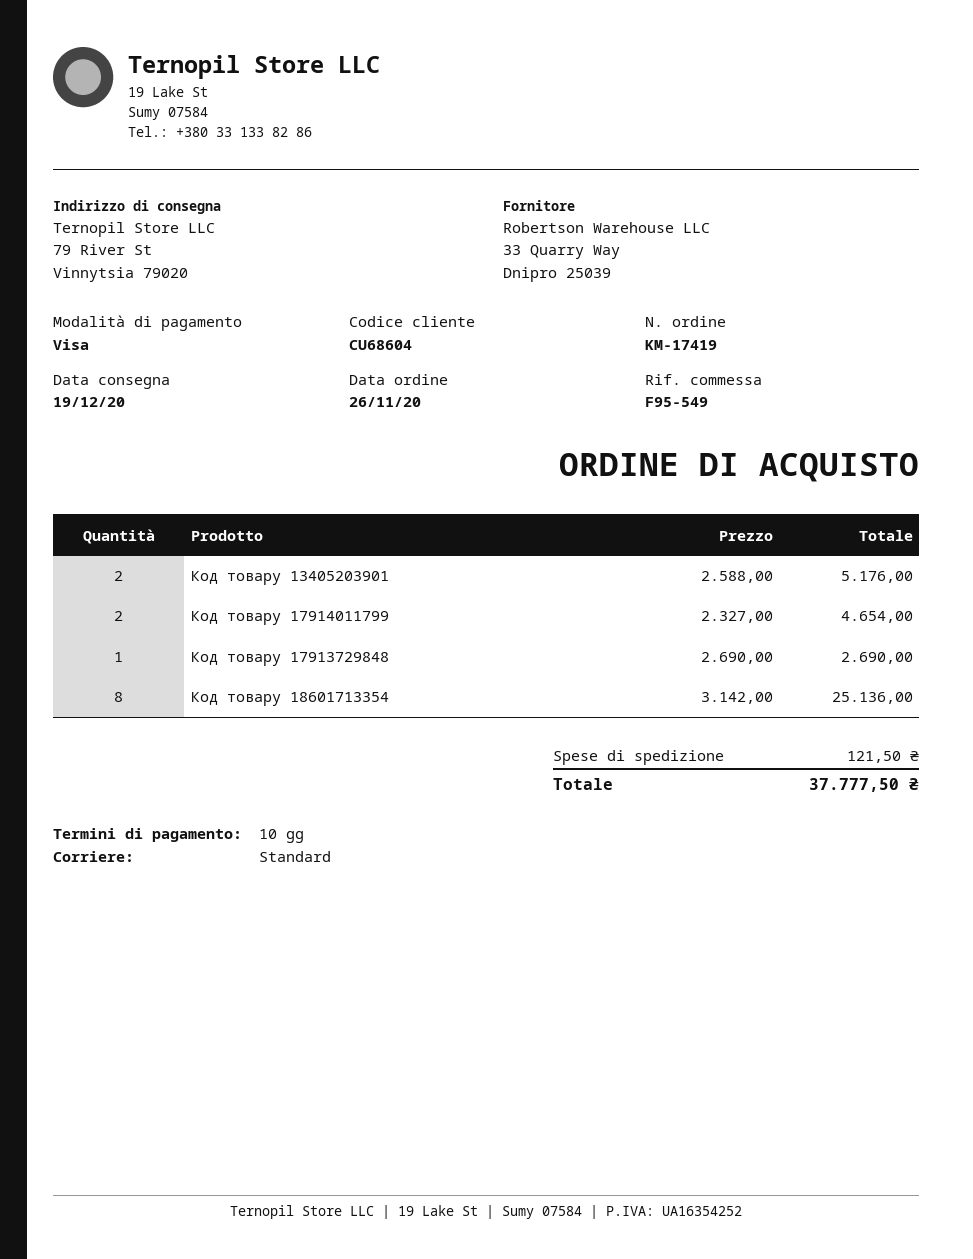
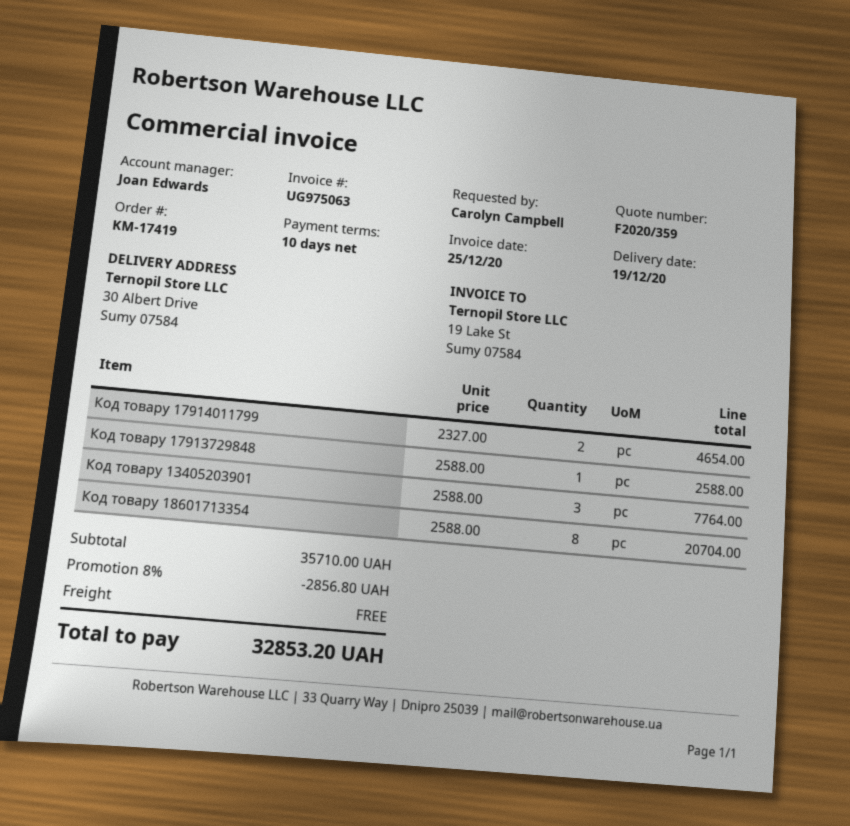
ship to: 79 River St, Vinnytsia 79020 -> 30 Albert Drive, Sumy 07584
Код товару 13405203901: 2 x 2588.00 = 5176.00 -> 3 x 2588.00 = 7764.00
Код товару 17913729848: 1 x 2690.00 = 2690.00 -> 1 x 2588.00 = 2588.00
Код товару 18601713354: 8 x 3142.00 = 25136.00 -> 8 x 2588.00 = 20704.00
discount: none -> 8% = 2856.80
shipping: 121.50 -> 0.00
total: 37777.50 -> 32853.20

